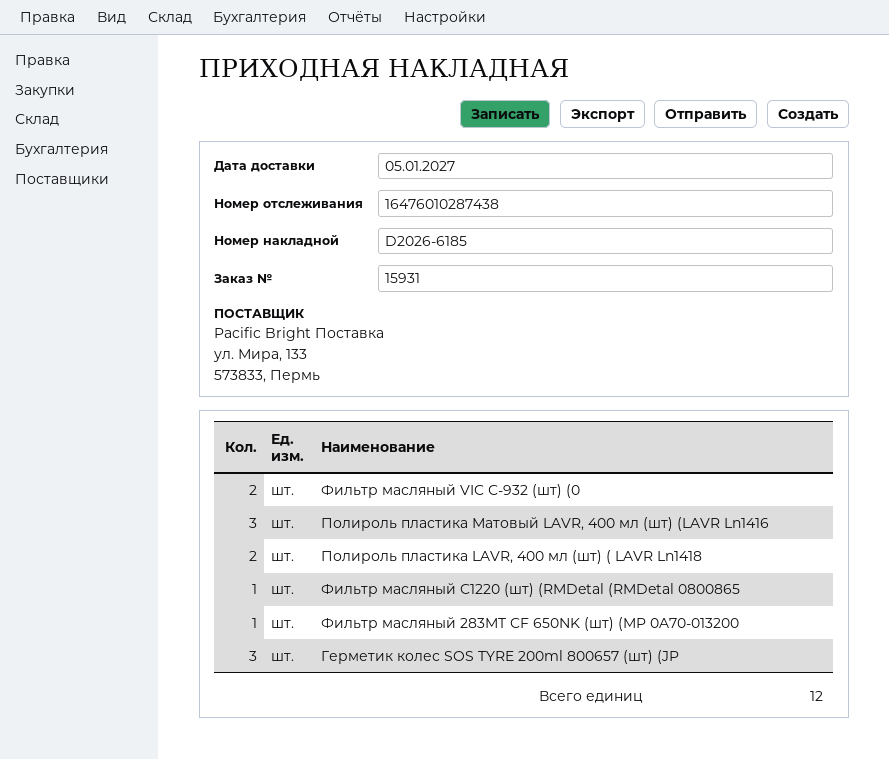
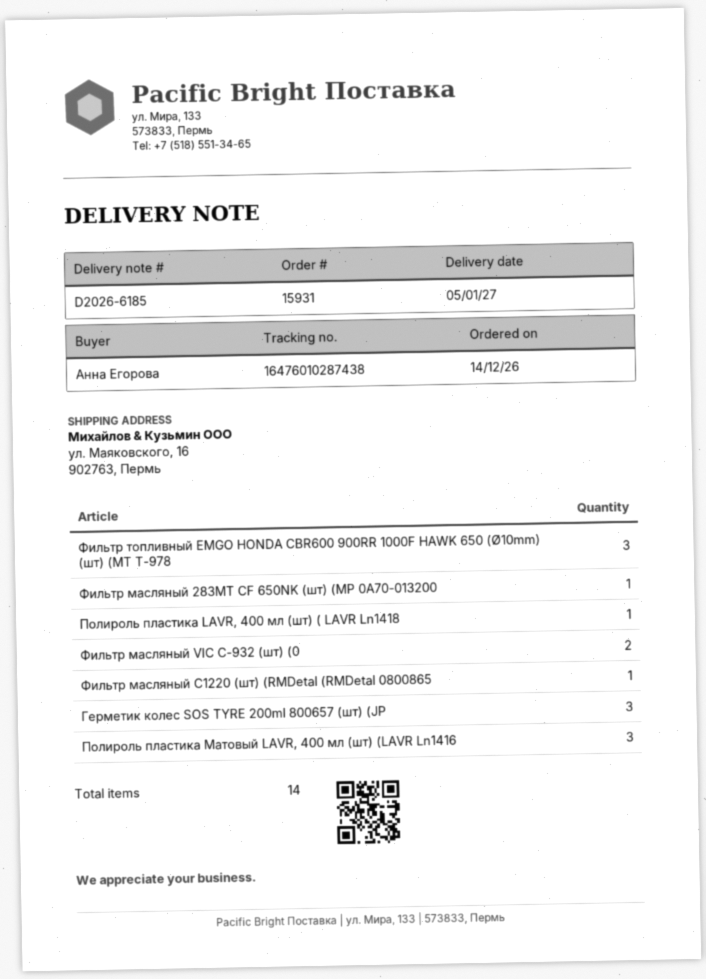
Полироль пластика LAVR, 400 мл (шт) ( LAVR Ln1418: 2 -> 1
Фильтр топливный EMGO HONDA CBR600 900RR 1000F HAWK 650 (Ø10mm) (шт) (MT T-978: none -> 3
total quantity: 12 -> 14

